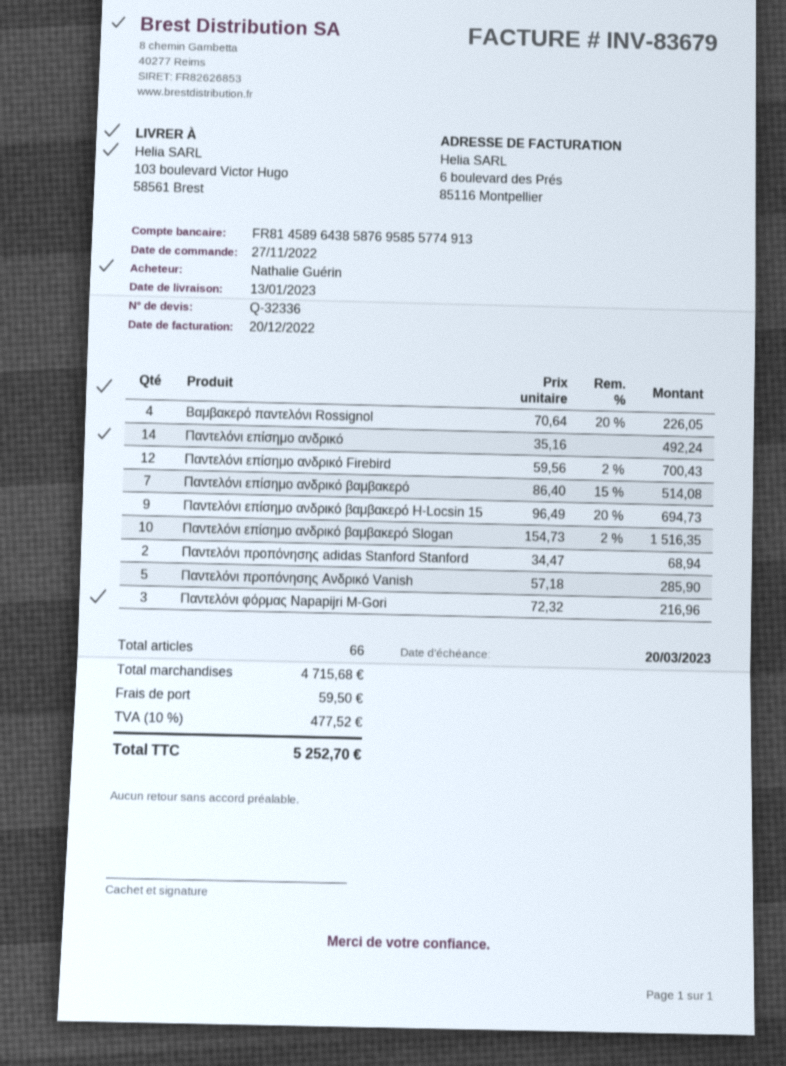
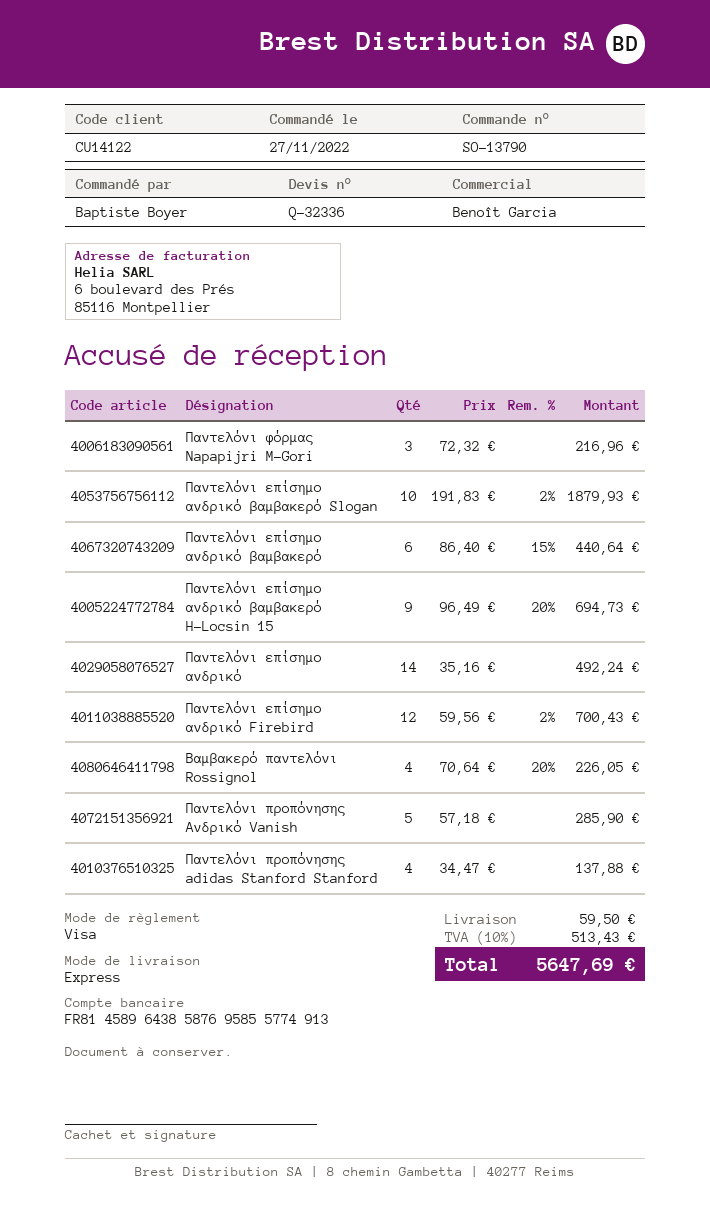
ordered by: Nathalie Guérin -> Baptiste Boyer
Παντελόνι επίσημο ανδρικό βαμβακερό: 7 x 86.40 - 15% = 514.08 -> 6 x 86.40 - 15% = 440.64
Παντελόνι επίσημο ανδρικό βαμβακερό Slogan: 10 x 154.73 - 2% = 1516.35 -> 10 x 191.83 - 2% = 1879.93
Παντελόνι προπόνησης adidas Stanford Stanford: 2 x 34.47 = 68.94 -> 4 x 34.47 = 137.88
tax: 10% = 477.52 -> 10% = 513.43
total: 5252.70 -> 5647.69

